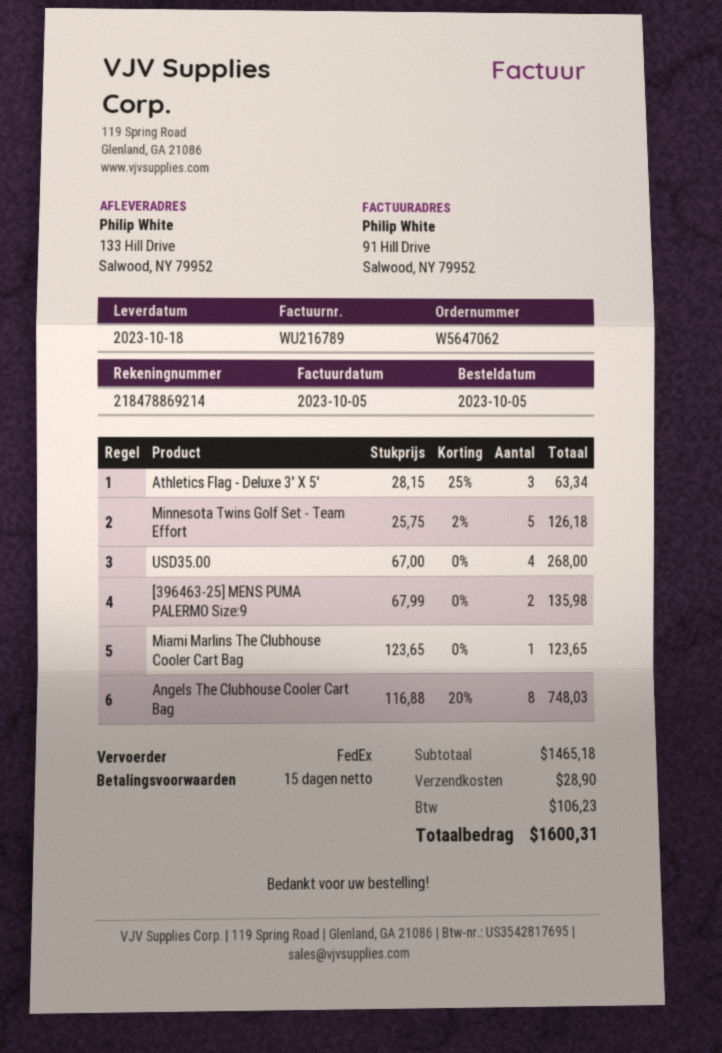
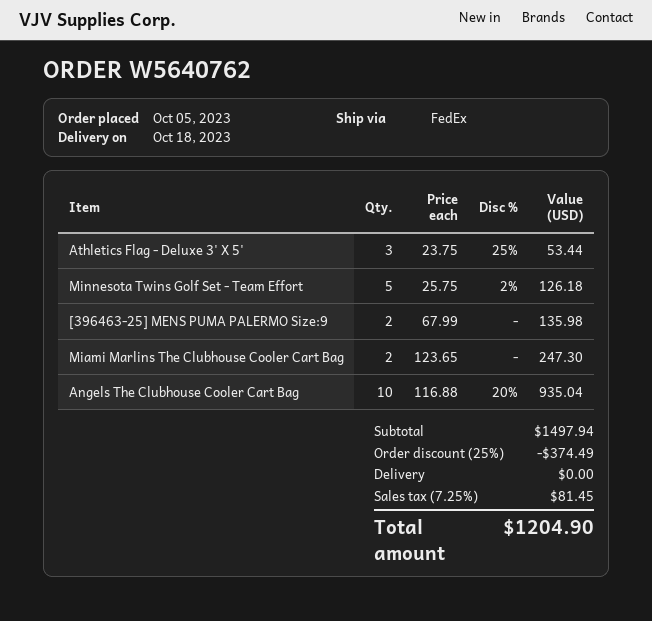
order number: W5647062 -> W5640762
Athletics Flag - Deluxe 3' X 5': 3 x 28.15 - 25% = 63.34 -> 3 x 23.75 - 25% = 53.44
USD35.00: 4 x 67.00 = 268.00 -> none
Miami Marlins The Clubhouse Cooler Cart Bag: 1 x 123.65 = 123.65 -> 2 x 123.65 = 247.30
Angels The Clubhouse Cooler Cart Bag: 8 x 116.88 - 20% = 748.03 -> 10 x 116.88 - 20% = 935.04
subtotal: 1465.18 -> 1497.94
discount: none -> 25% = 374.49
shipping: 28.90 -> 0.00
tax: 106.23 -> 81.45
total: 1600.31 -> 1204.90

